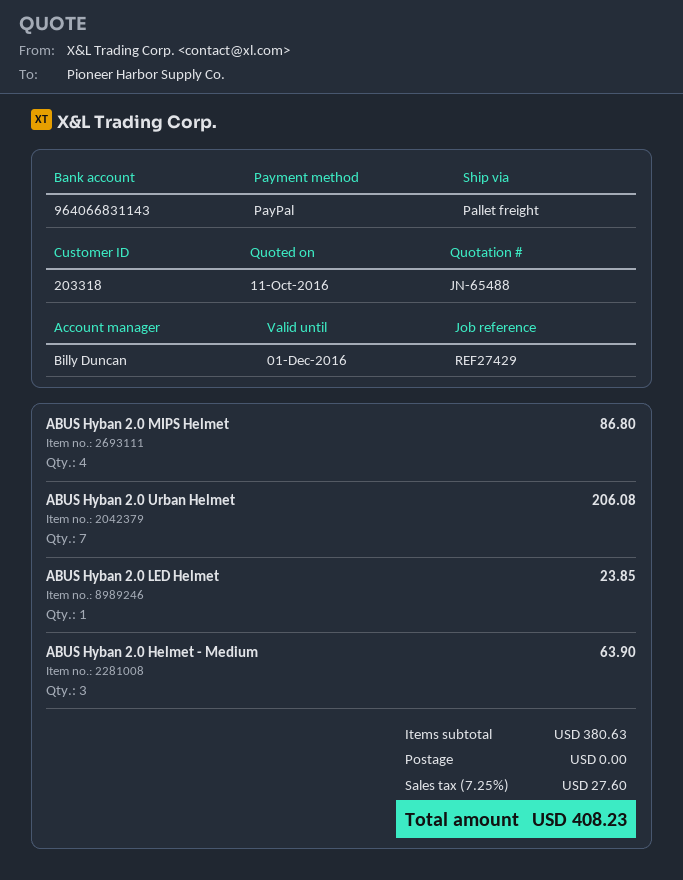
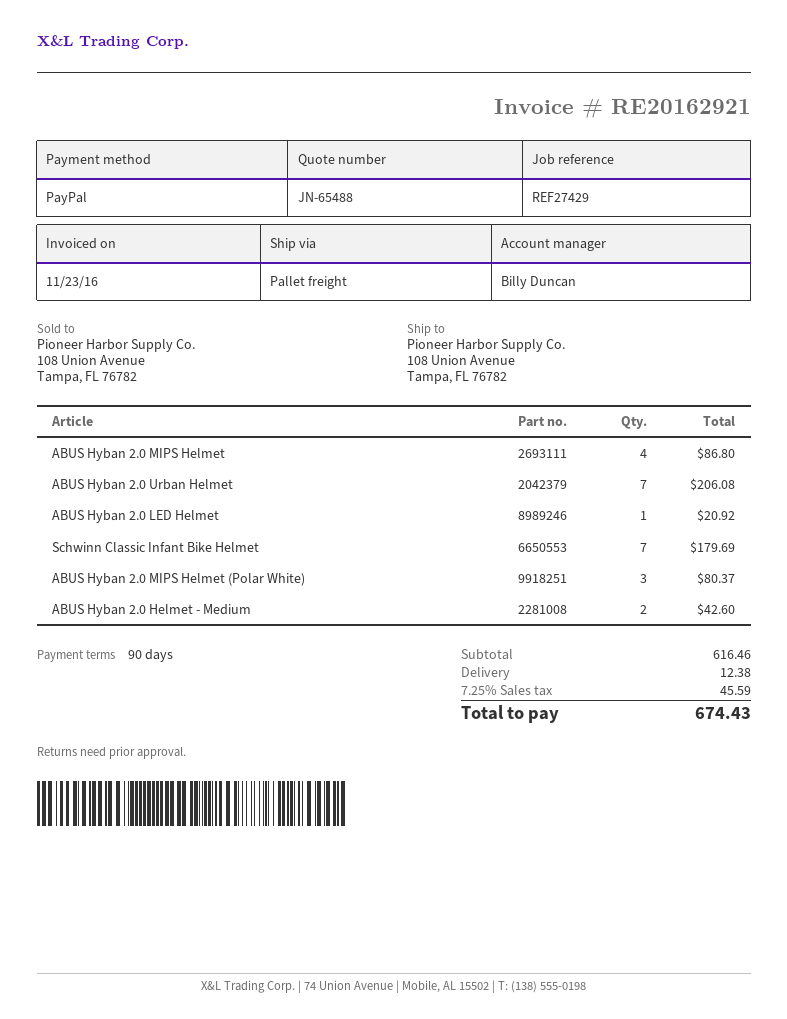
ABUS Hyban 2.0 LED Helmet: 1 for 23.85 -> 1 for 20.92
ABUS Hyban 2.0 Helmet - Medium: 3 for 63.90 -> 2 for 42.60
Schwinn Classic Infant Bike Helmet: none -> 7 for 179.69
ABUS Hyban 2.0 MIPS Helmet (Polar White): none -> 3 for 80.37
subtotal: 380.63 -> 616.46
shipping: 0.00 -> 12.38
tax: 7.25% = 27.60 -> 7.25% = 45.59
total: 408.23 -> 674.43

